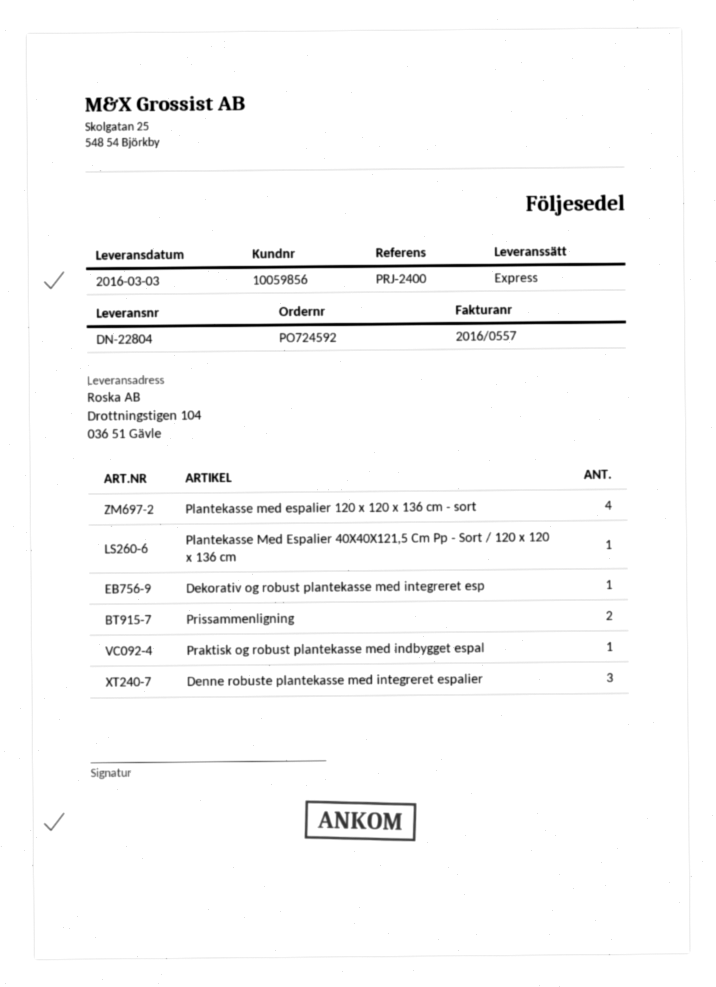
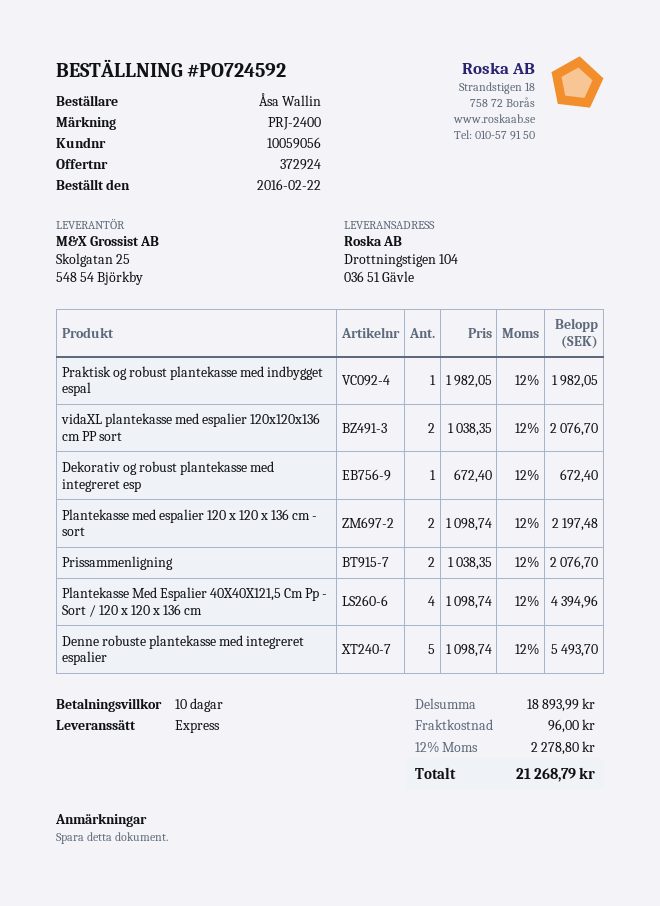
customer number: 10059856 -> 10059056
Plantekasse med espalier 120 x 120 x 136 cm - sort: 4 -> 2
Plantekasse Med Espalier 40X40X121,5 Cm Pp - Sort / 120 x 120 x 136 cm: 1 -> 4
Denne robuste plantekasse med integreret espalier: 3 -> 5
vidaXL plantekasse med espalier 120x120x136 cm PP sort: none -> 2

